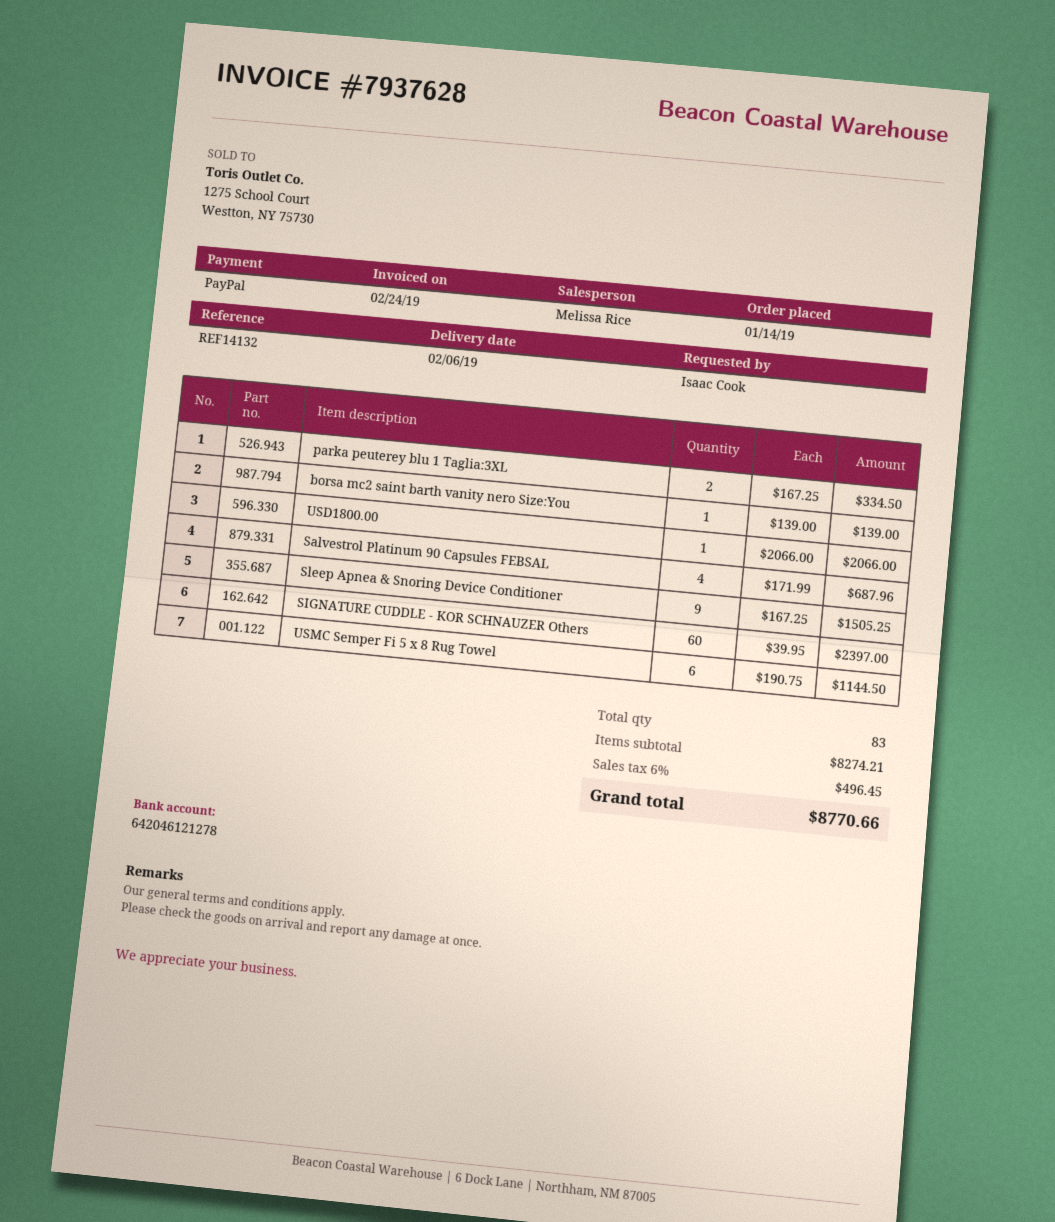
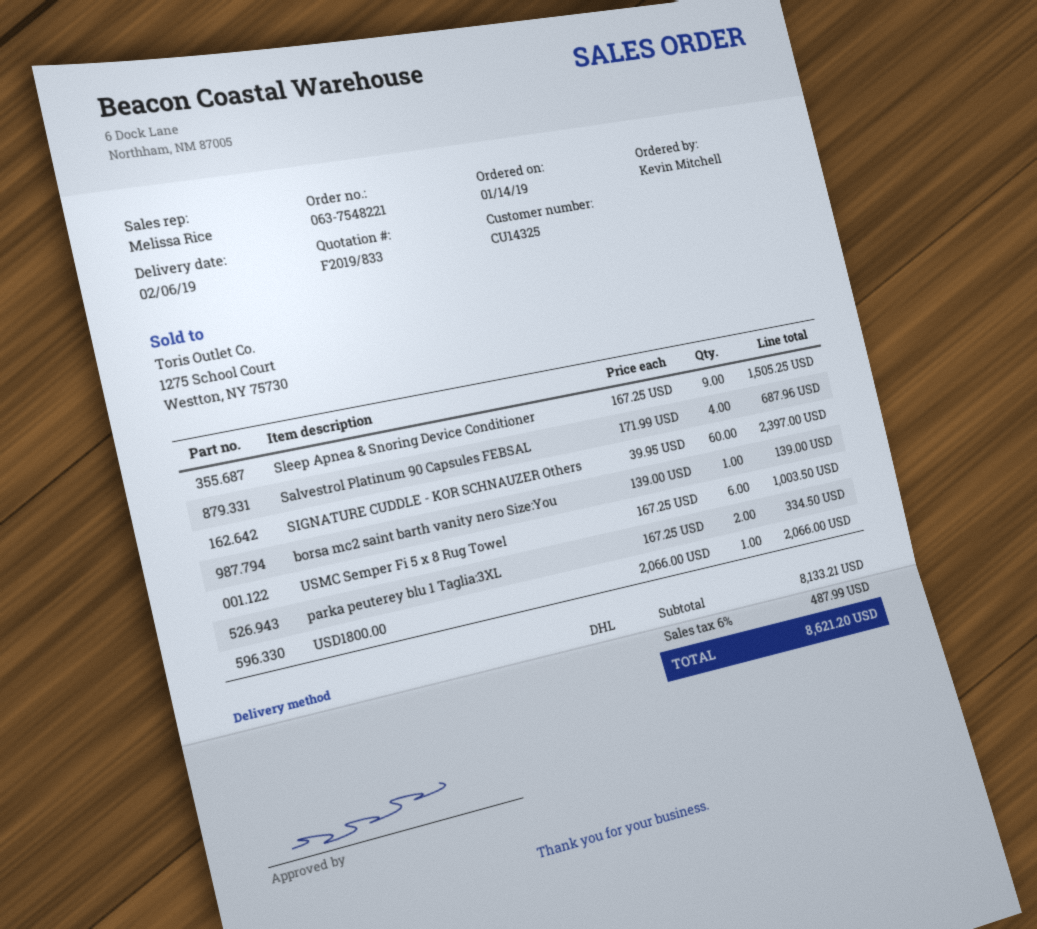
ordered by: Isaac Cook -> Kevin Mitchell
USMC Semper Fi 5 x 8 Rug Towel: 6 x 190.75 = 1144.50 -> 6 x 167.25 = 1003.50
subtotal: 8274.21 -> 8133.21
tax: 6% = 496.45 -> 6% = 487.99
total: 8770.66 -> 8621.20

